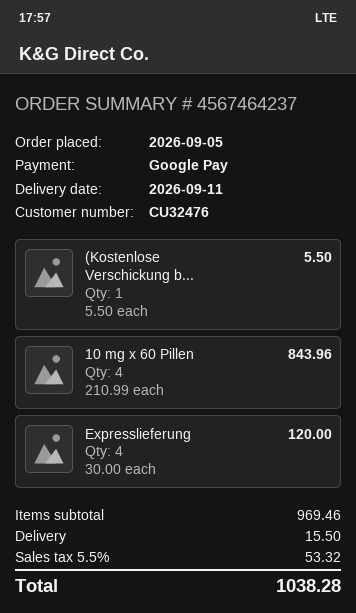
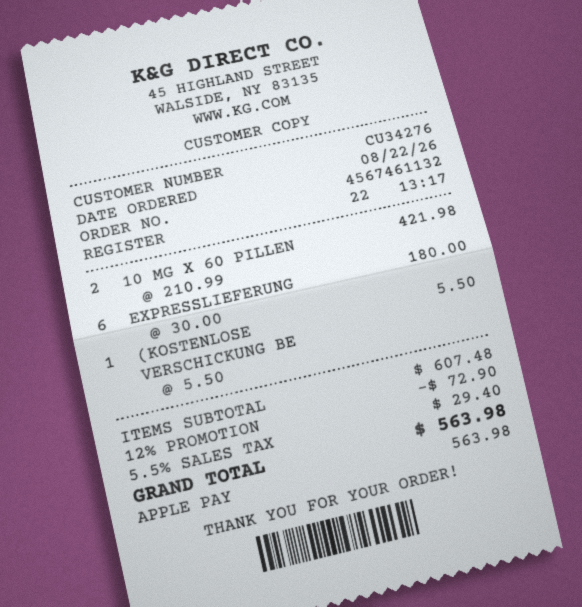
order number: 4567464237 -> 4567461132
order date: 2026-09-05 -> 2026-08-22
customer number: CU32476 -> CU34276
payment method: Google Pay -> Apple Pay
10 mg x 60 Pillen: 4 x 210.99 = 843.96 -> 2 x 210.99 = 421.98
Expresslieferung: 4 x 30.00 = 120.00 -> 6 x 30.00 = 180.00
subtotal: 969.46 -> 607.48
discount: none -> 12% = 72.90
shipping: 15.50 -> none
tax: 5.5% = 53.32 -> 5.5% = 29.40
total: 1038.28 -> 563.98

